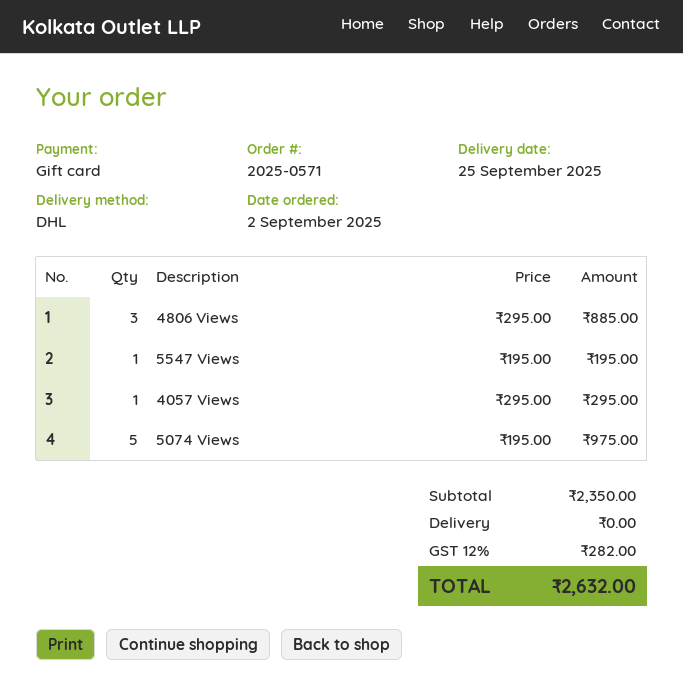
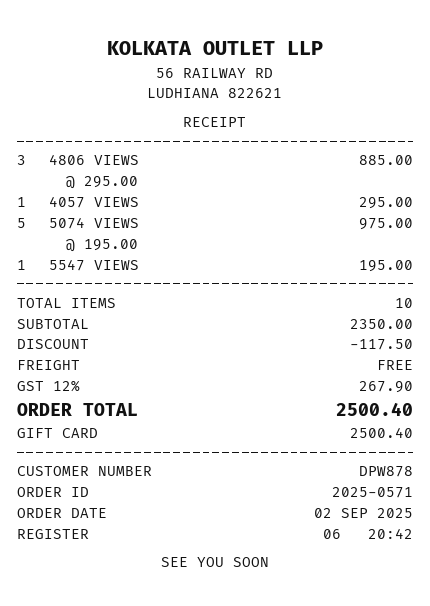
discount: none -> 117.50
tax: 12% = 282.00 -> 12% = 267.90
total: 2632.00 -> 2500.40

